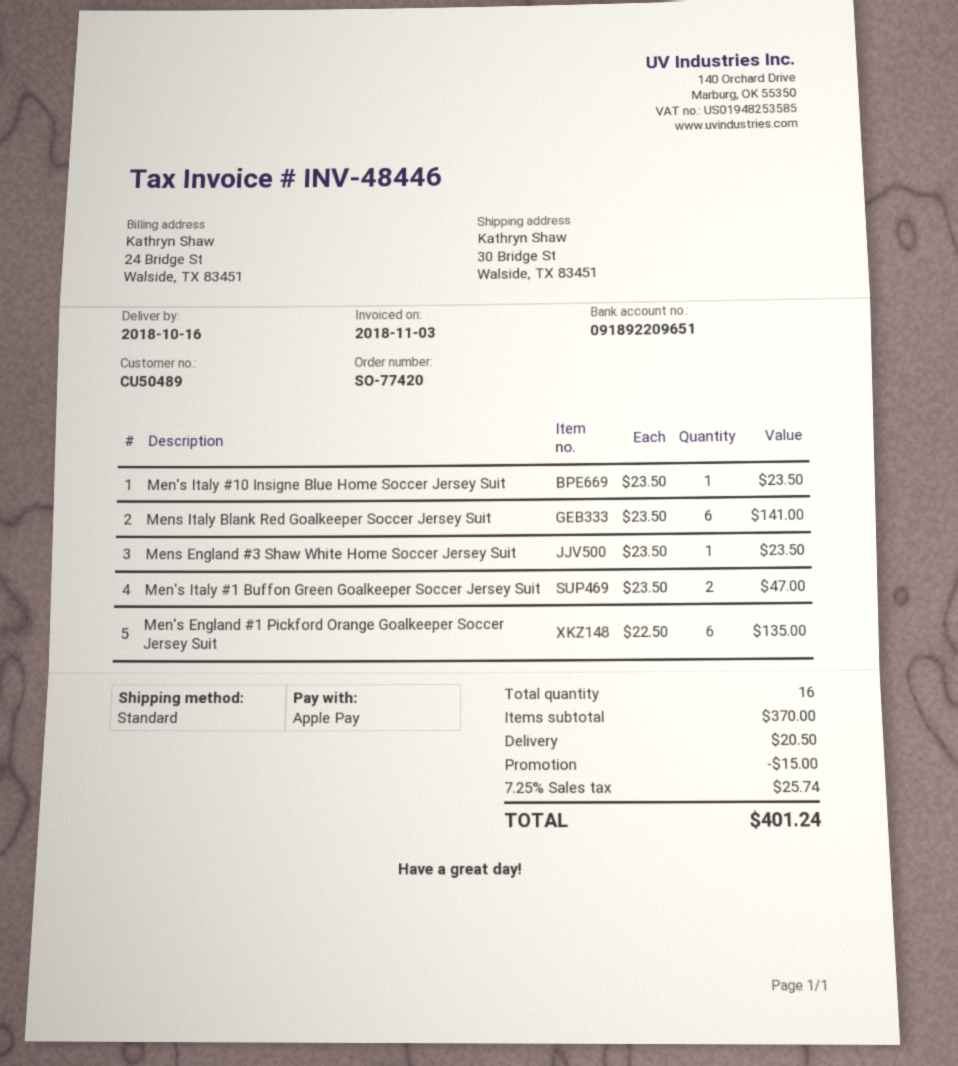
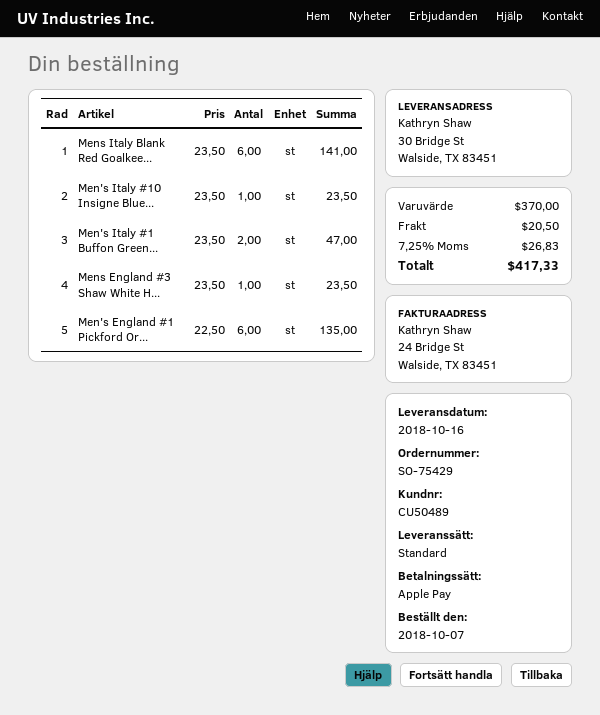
order number: SO-77420 -> SO-75429
discount: 15.00 -> none
tax: 7.25% = 25.74 -> 7.25% = 26.83
total: 401.24 -> 417.33

